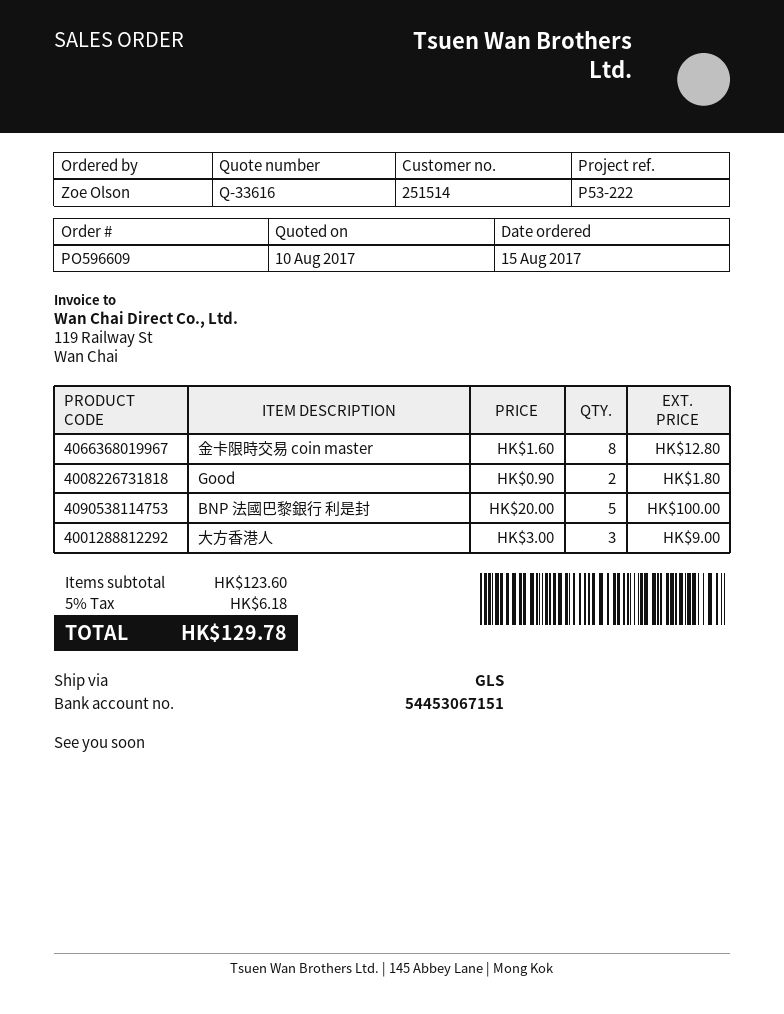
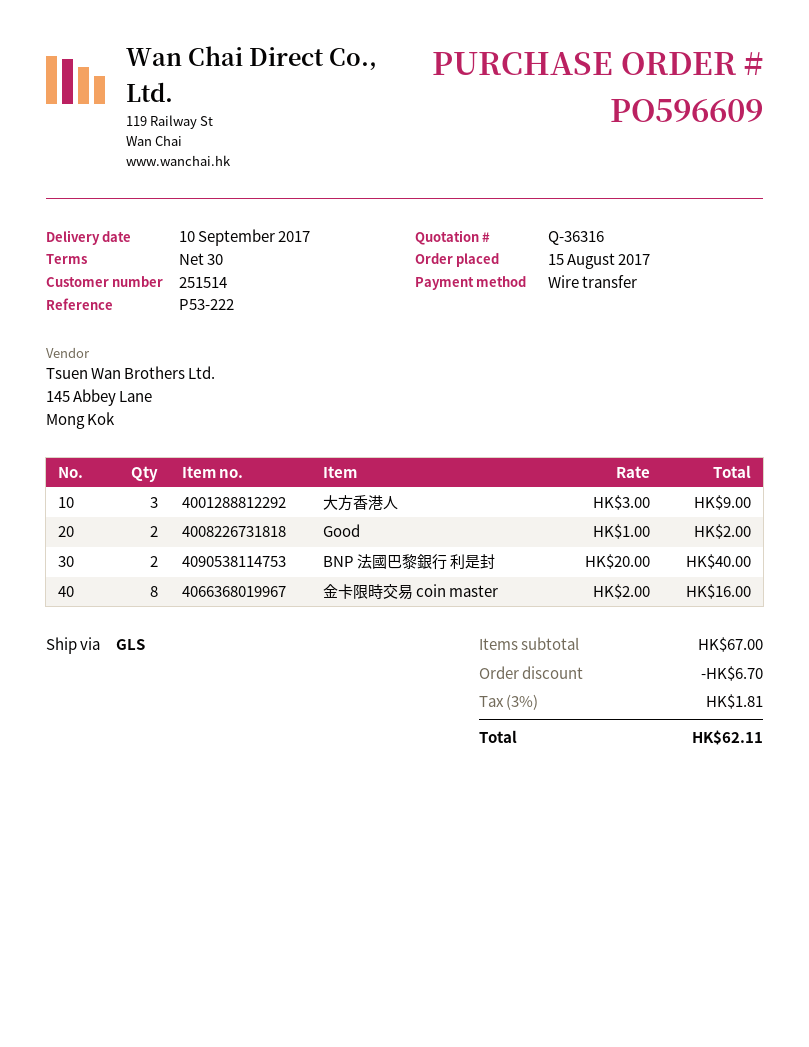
quote number: Q-33616 -> Q-36316
金卡限時交易 coin master: 8 x 1.60 = 12.80 -> 8 x 2.00 = 16.00
Good: 2 x 0.90 = 1.80 -> 2 x 1.00 = 2.00
BNP 法國巴黎銀行 利是封: 5 x 20.00 = 100.00 -> 2 x 20.00 = 40.00
subtotal: 123.60 -> 67.00
discount: none -> 6.70
tax: 5% = 6.18 -> 3% = 1.81
total: 129.78 -> 62.11

